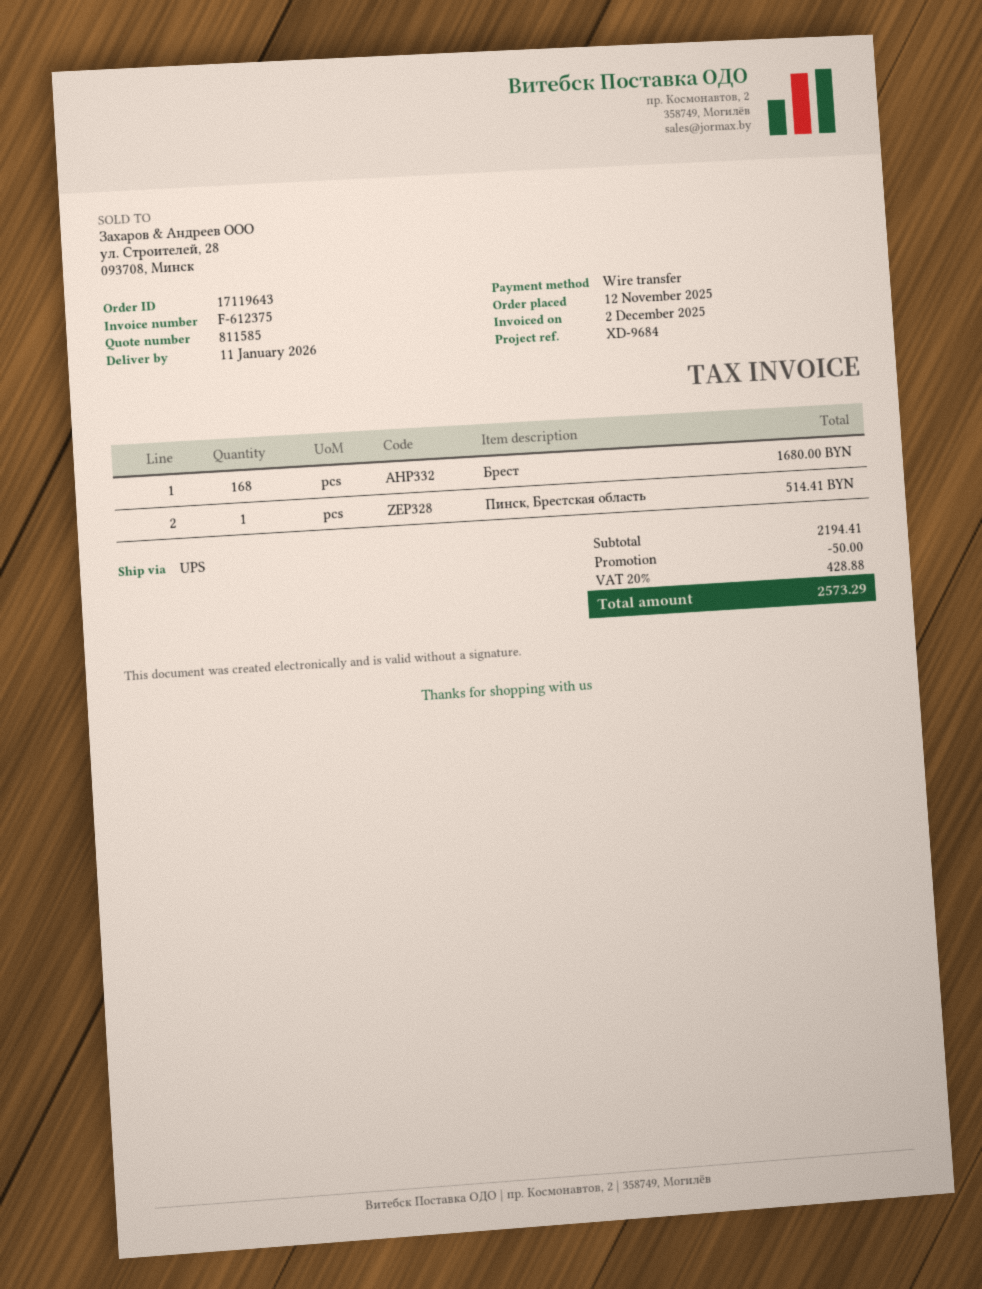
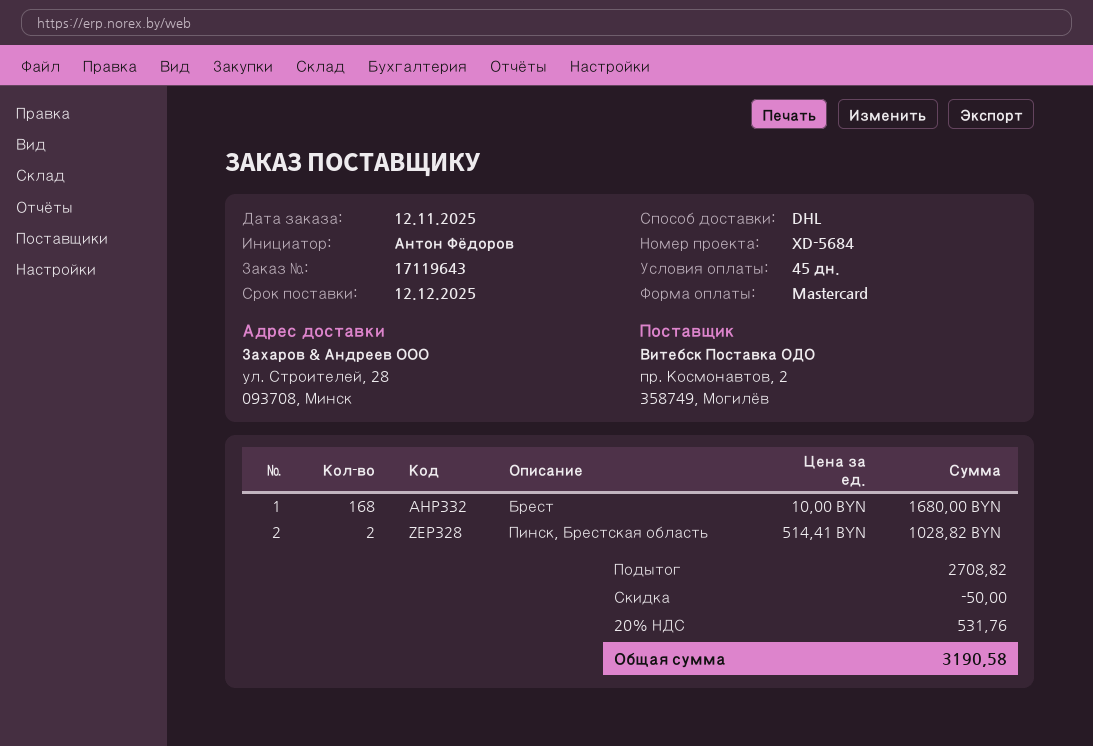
delivery date: 2026-01-11 -> 2025-12-12
reference: XD-9684 -> XD-5684
payment method: bank transfer -> Mastercard
shipping method: UPS -> DHL
Пинск, Брестская область: 1 for 514.41 -> 2 for 1028.82
subtotal: 2194.41 -> 2708.82
tax: 20% = 428.88 -> 20% = 531.76
total: 2573.29 -> 3190.58

